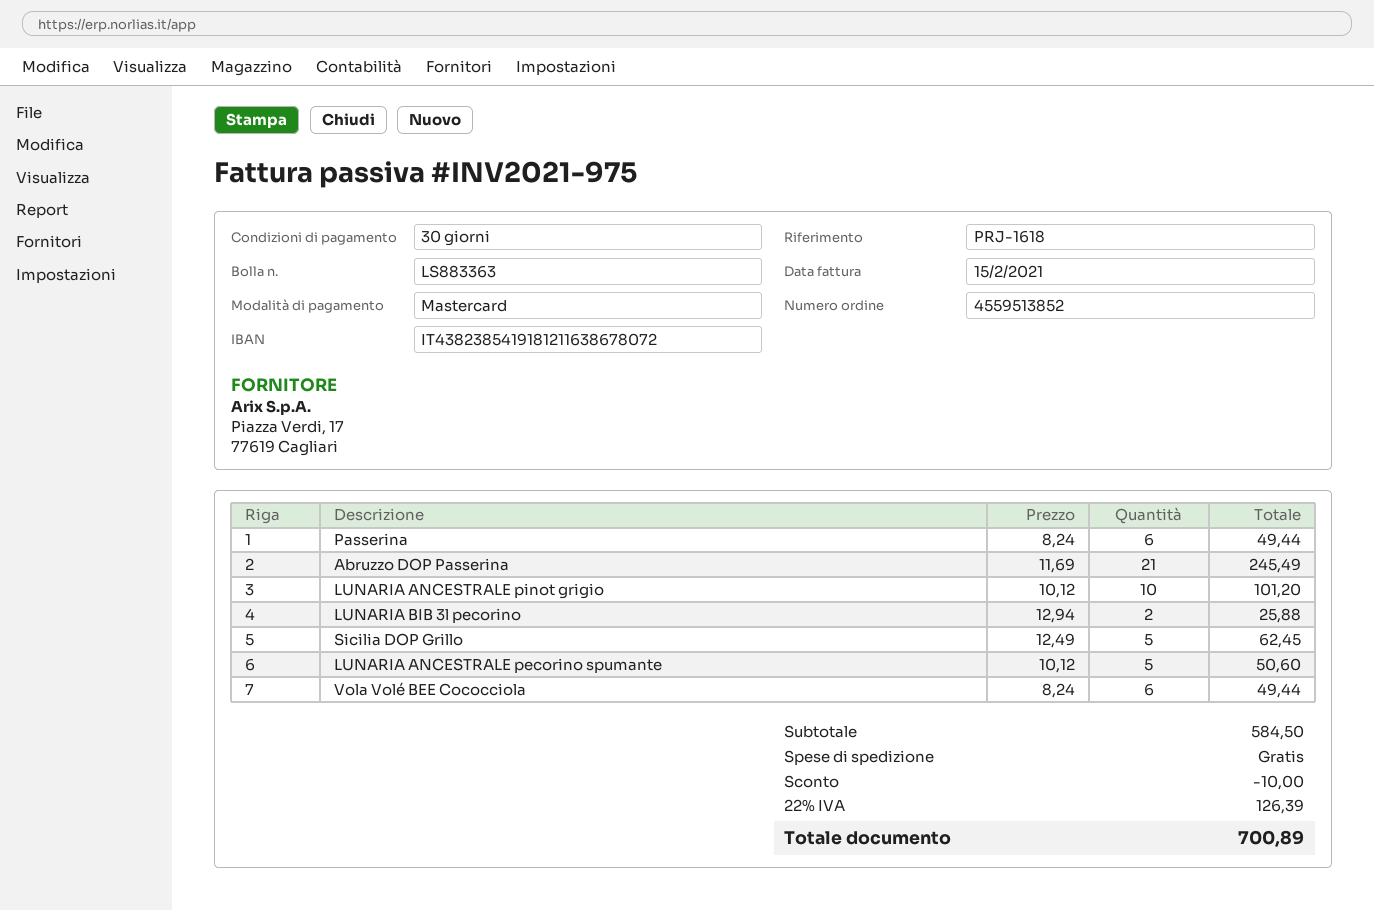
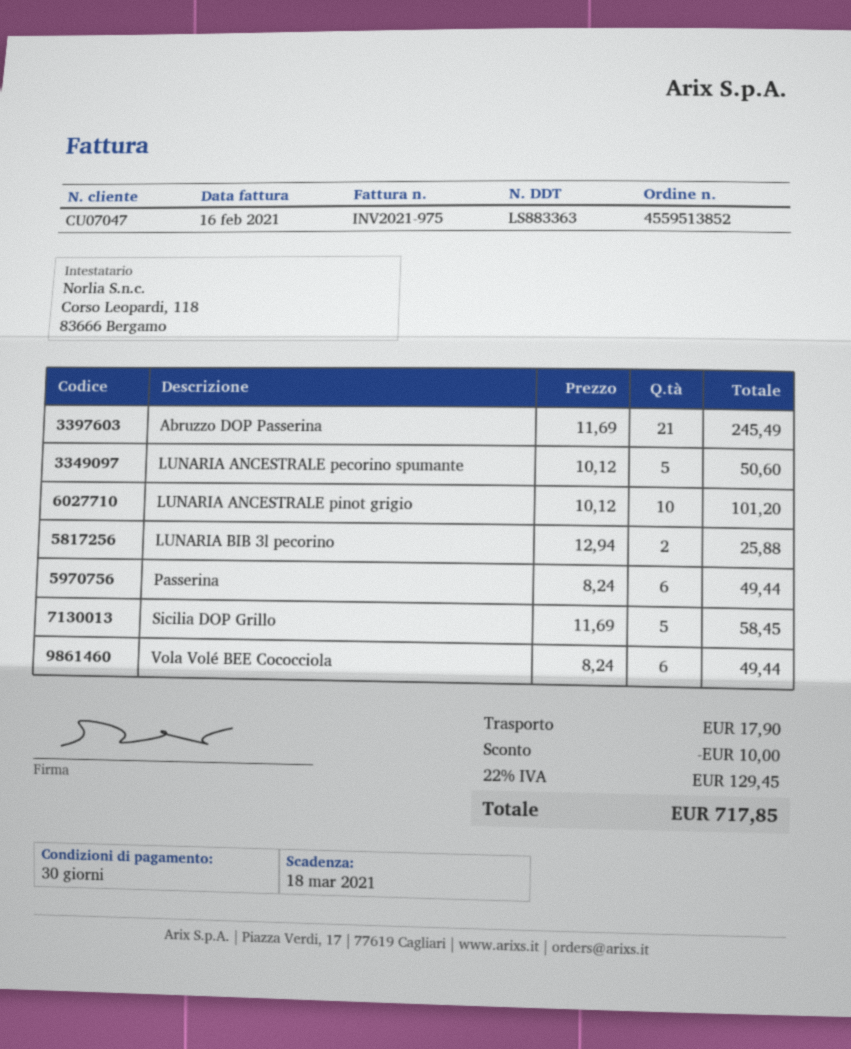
invoice date: 2021-02-15 -> 2021-02-16
Sicilia DOP Grillo: 5 x 12.49 = 62.45 -> 5 x 11.69 = 58.45
shipping: 0.00 -> 17.90
tax: 22% = 126.39 -> 22% = 129.45
total: 700.89 -> 717.85

